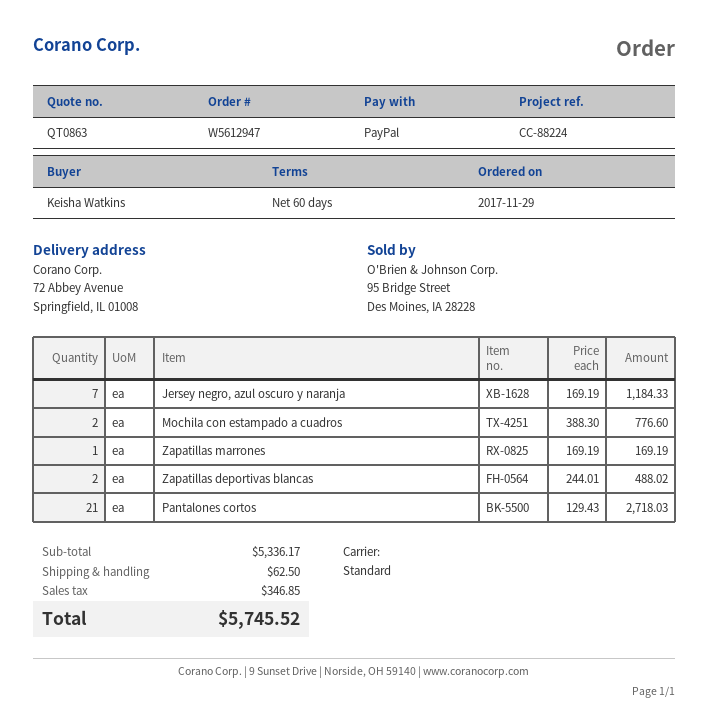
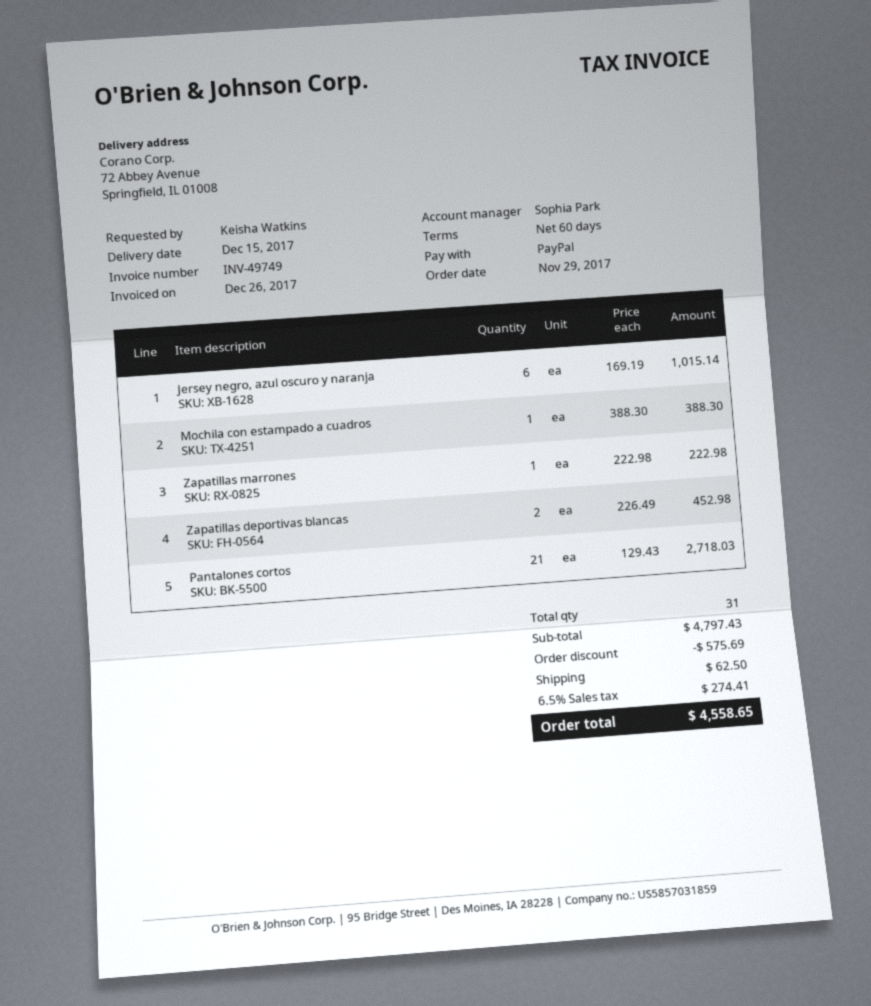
Jersey negro, azul oscuro y naranja: 7 x 169.19 = 1184.33 -> 6 x 169.19 = 1015.14
Mochila con estampado a cuadros: 2 x 388.30 = 776.60 -> 1 x 388.30 = 388.30
Zapatillas marrones: 1 x 169.19 = 169.19 -> 1 x 222.98 = 222.98
Zapatillas deportivas blancas: 2 x 244.01 = 488.02 -> 2 x 226.49 = 452.98
subtotal: 5336.17 -> 4797.43
discount: none -> 575.69
tax: 346.85 -> 274.41
total: 5745.52 -> 4558.65

